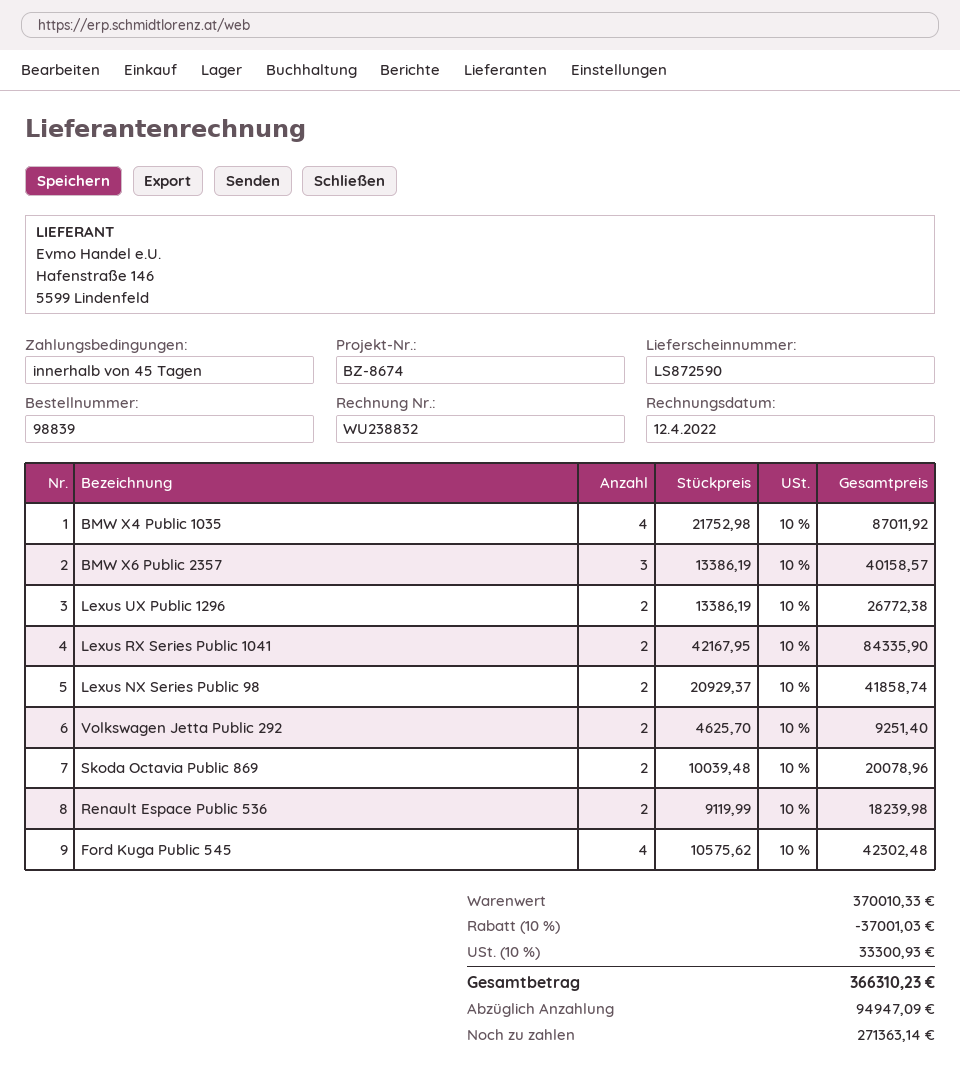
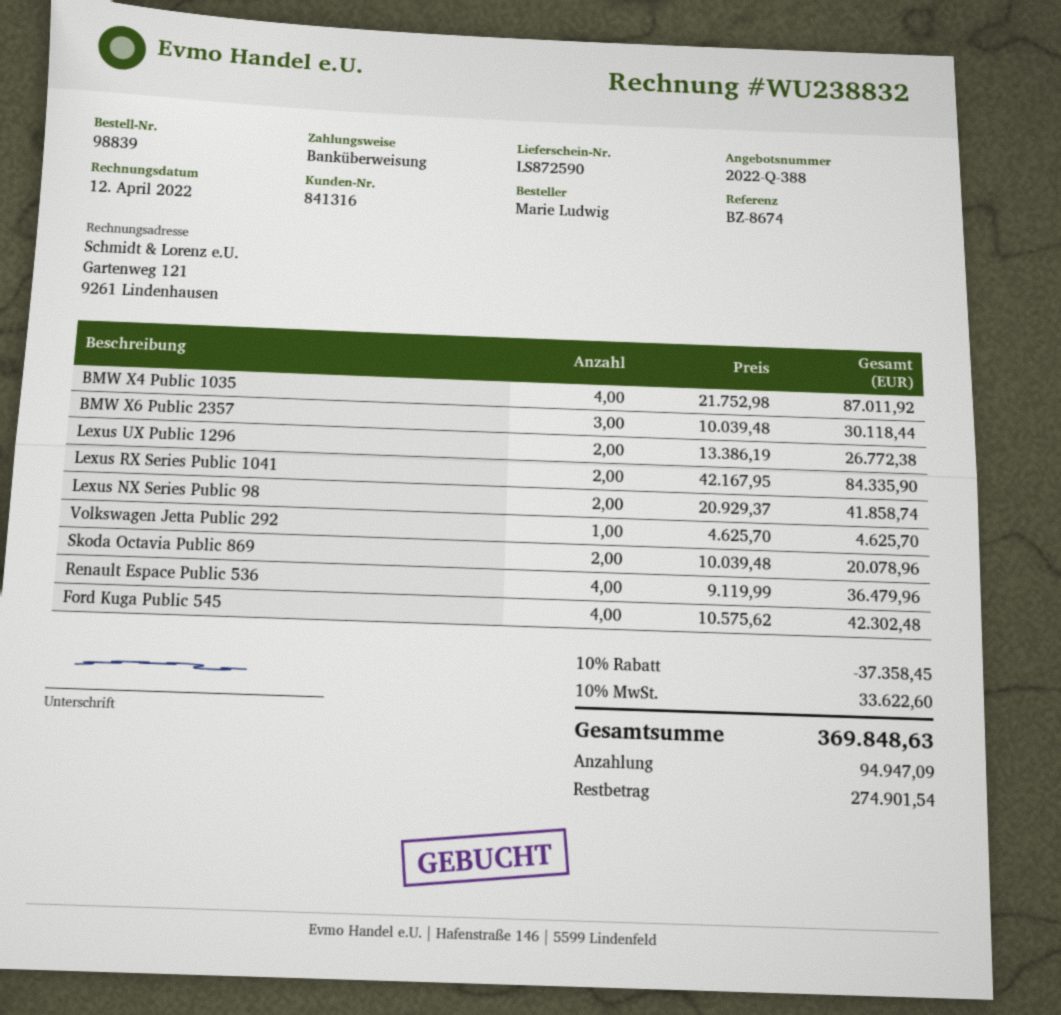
BMW X6 Public 2357: 3 x 13386.19 = 40158.57 -> 3 x 10039.48 = 30118.44
Volkswagen Jetta Public 292: 2 x 4625.70 = 9251.40 -> 1 x 4625.70 = 4625.70
Renault Espace Public 536: 2 x 9119.99 = 18239.98 -> 4 x 9119.99 = 36479.96
discount: 10% = 37001.03 -> 10% = 37358.45
tax: 10% = 33300.93 -> 10% = 33622.60
total: 366310.23 -> 369848.63
balance: 271363.14 -> 274901.54

